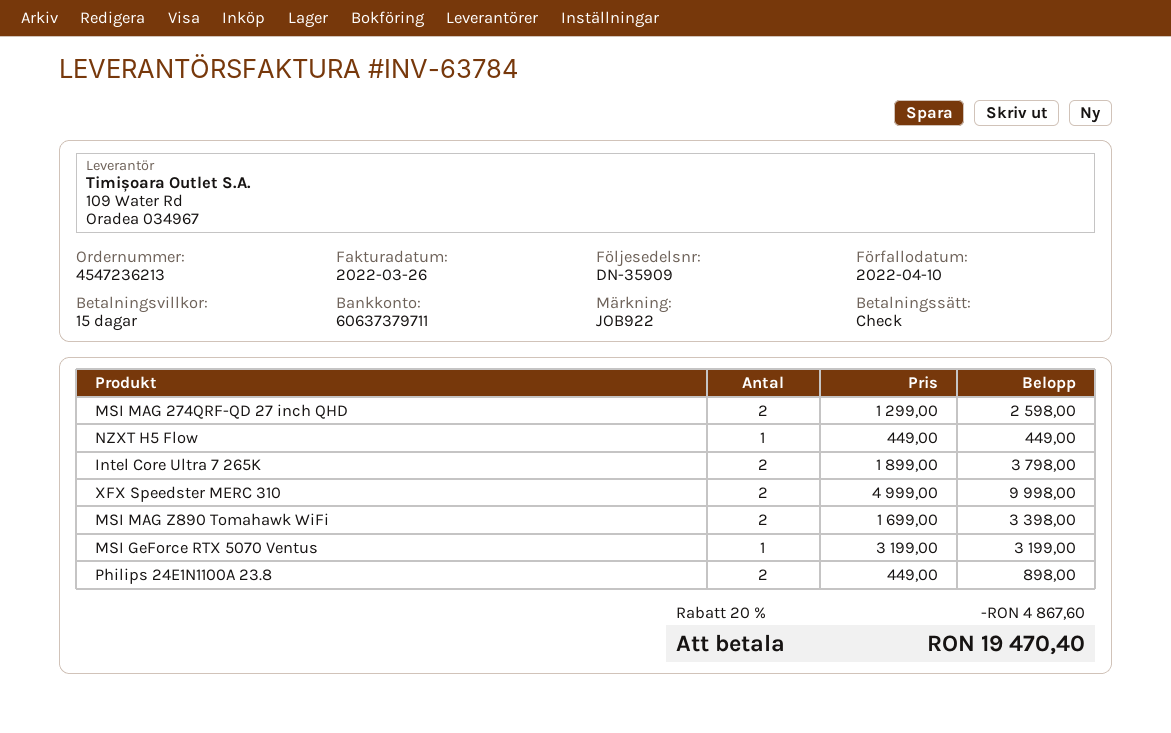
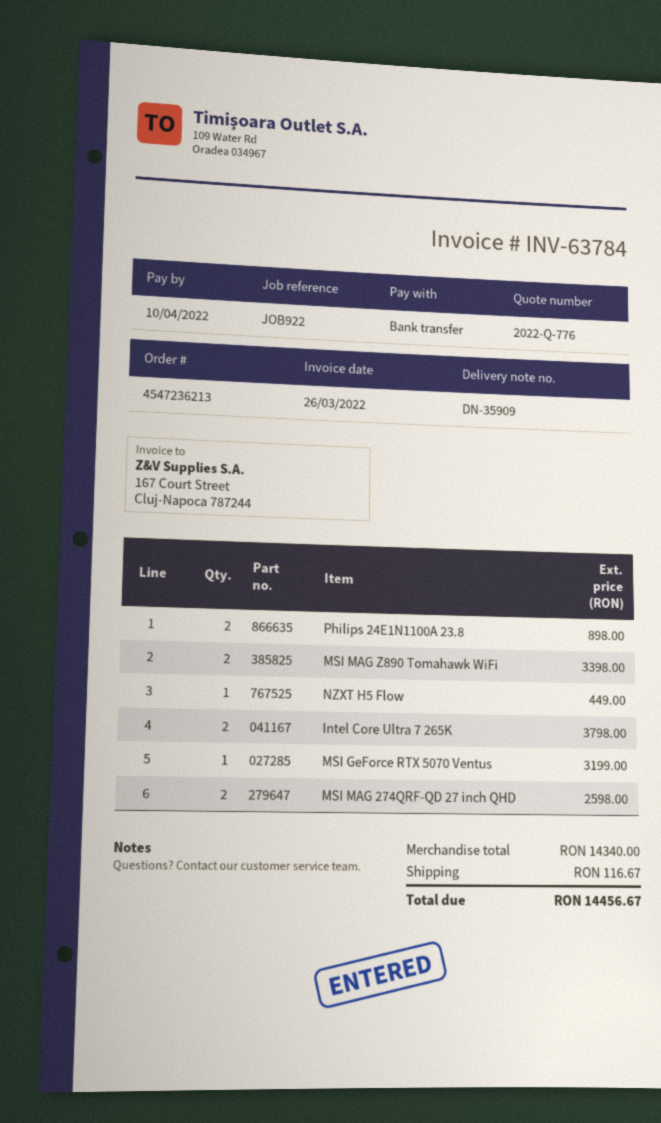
payment method: cheque -> bank transfer
XFX Speedster MERC 310: 2 for 9998.00 -> none
discount: 20% = 4867.60 -> none
shipping: none -> 116.67
total: 19470.40 -> 14456.67

